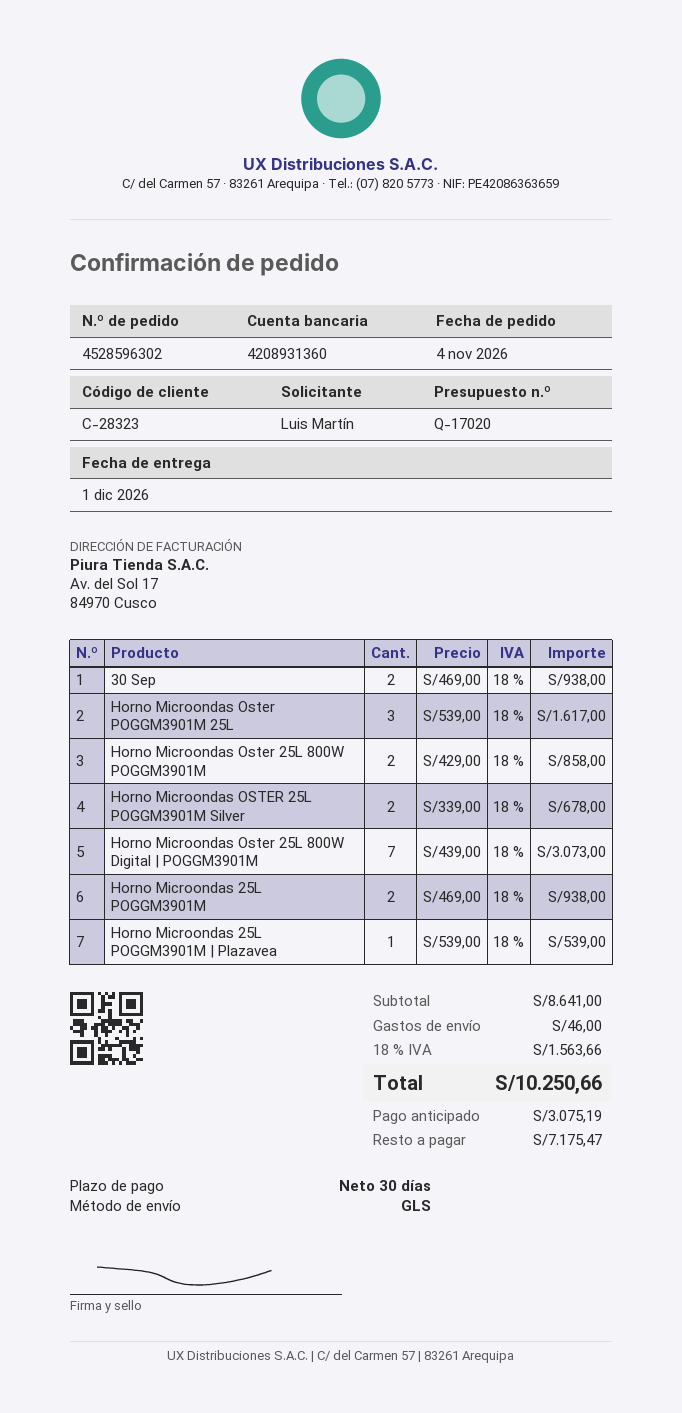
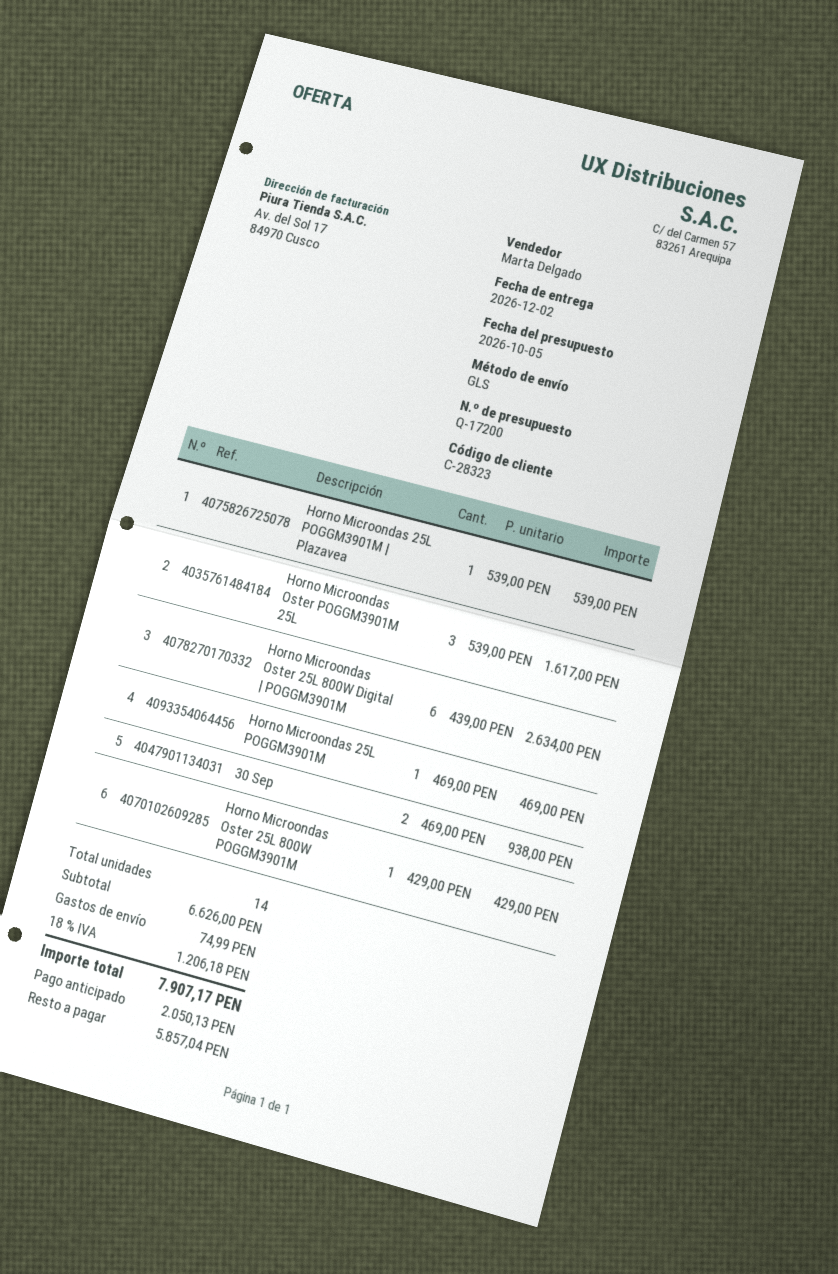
quote number: Q-17020 -> Q-17200
delivery date: 2026-12-01 -> 2026-12-02
Horno Microondas Oster 25L 800W POGGM3901M: 2 x 429.00 = 858.00 -> 1 x 429.00 = 429.00
Horno Microondas OSTER 25L POGGM3901M Silver: 2 x 339.00 = 678.00 -> none
Horno Microondas Oster 25L 800W Digital | POGGM3901M: 7 x 439.00 = 3073.00 -> 6 x 439.00 = 2634.00
Horno Microondas 25L POGGM3901M: 2 x 469.00 = 938.00 -> 1 x 469.00 = 469.00
subtotal: 8641.00 -> 6626.00
shipping: 46.00 -> 74.99
tax: 18% = 1563.66 -> 18% = 1206.18
total: 10250.66 -> 7907.17
deposit: 3075.19 -> 2050.13
balance: 7175.47 -> 5857.04

